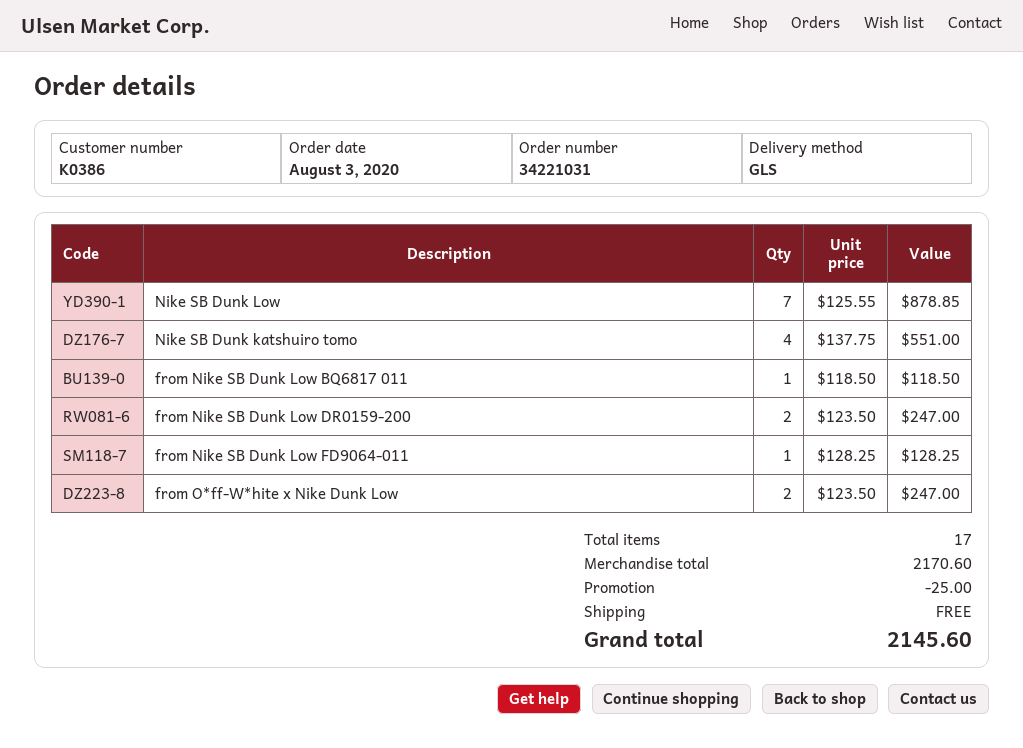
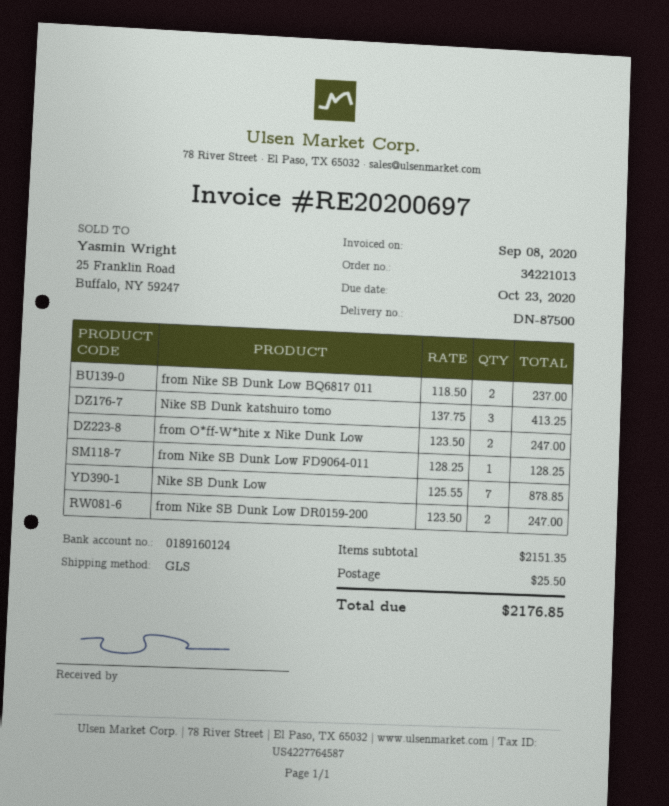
order number: 34221031 -> 34221013
Nike SB Dunk katshuiro tomo: 4 x 137.75 = 551.00 -> 3 x 137.75 = 413.25
from Nike SB Dunk Low BQ6817 011: 1 x 118.50 = 118.50 -> 2 x 118.50 = 237.00
subtotal: 2170.60 -> 2151.35
discount: 25.00 -> none
shipping: 0.00 -> 25.50
total: 2145.60 -> 2176.85

